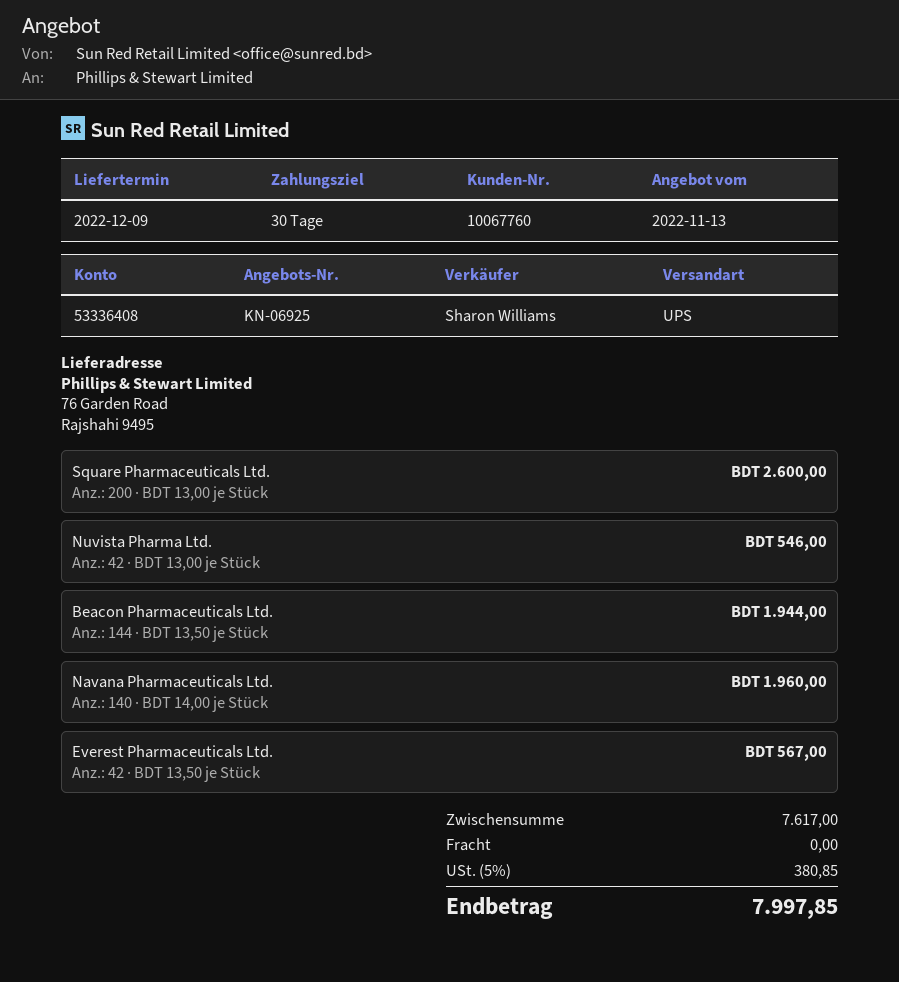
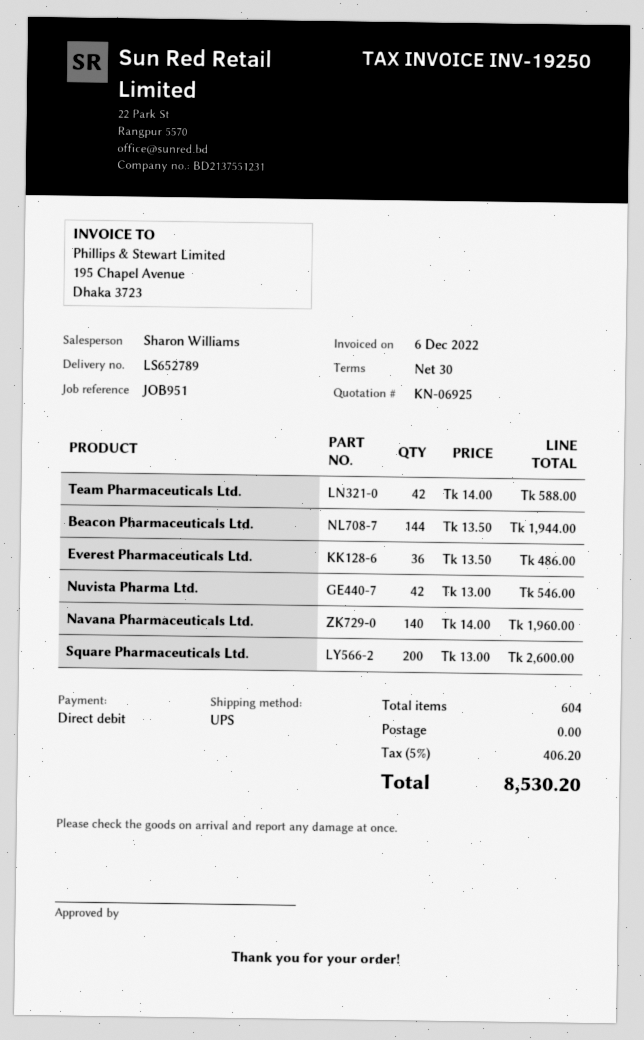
Everest Pharmaceuticals Ltd.: 42 x 13.50 = 567.00 -> 36 x 13.50 = 486.00
Team Pharmaceuticals Ltd.: none -> 42 x 14.00 = 588.00
tax: 5% = 380.85 -> 5% = 406.20
total: 7997.85 -> 8530.20

